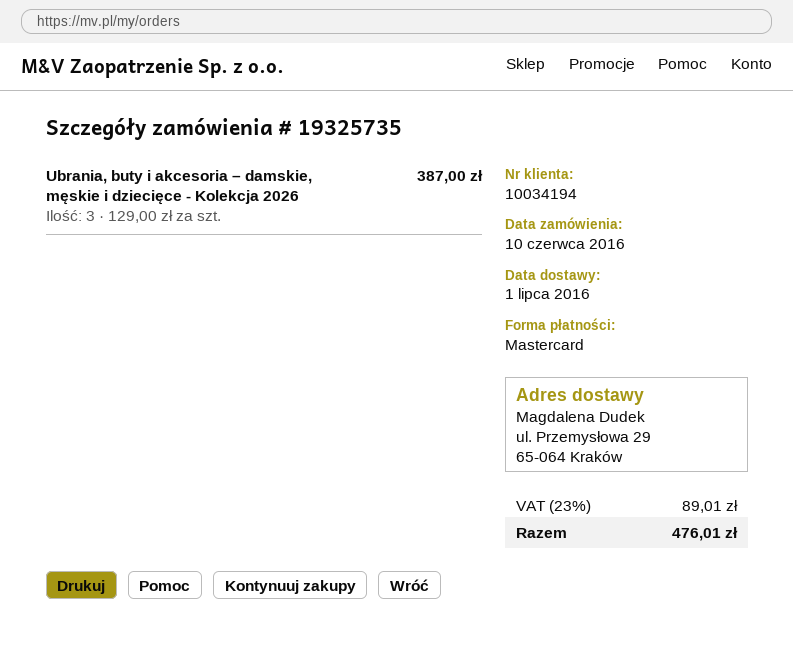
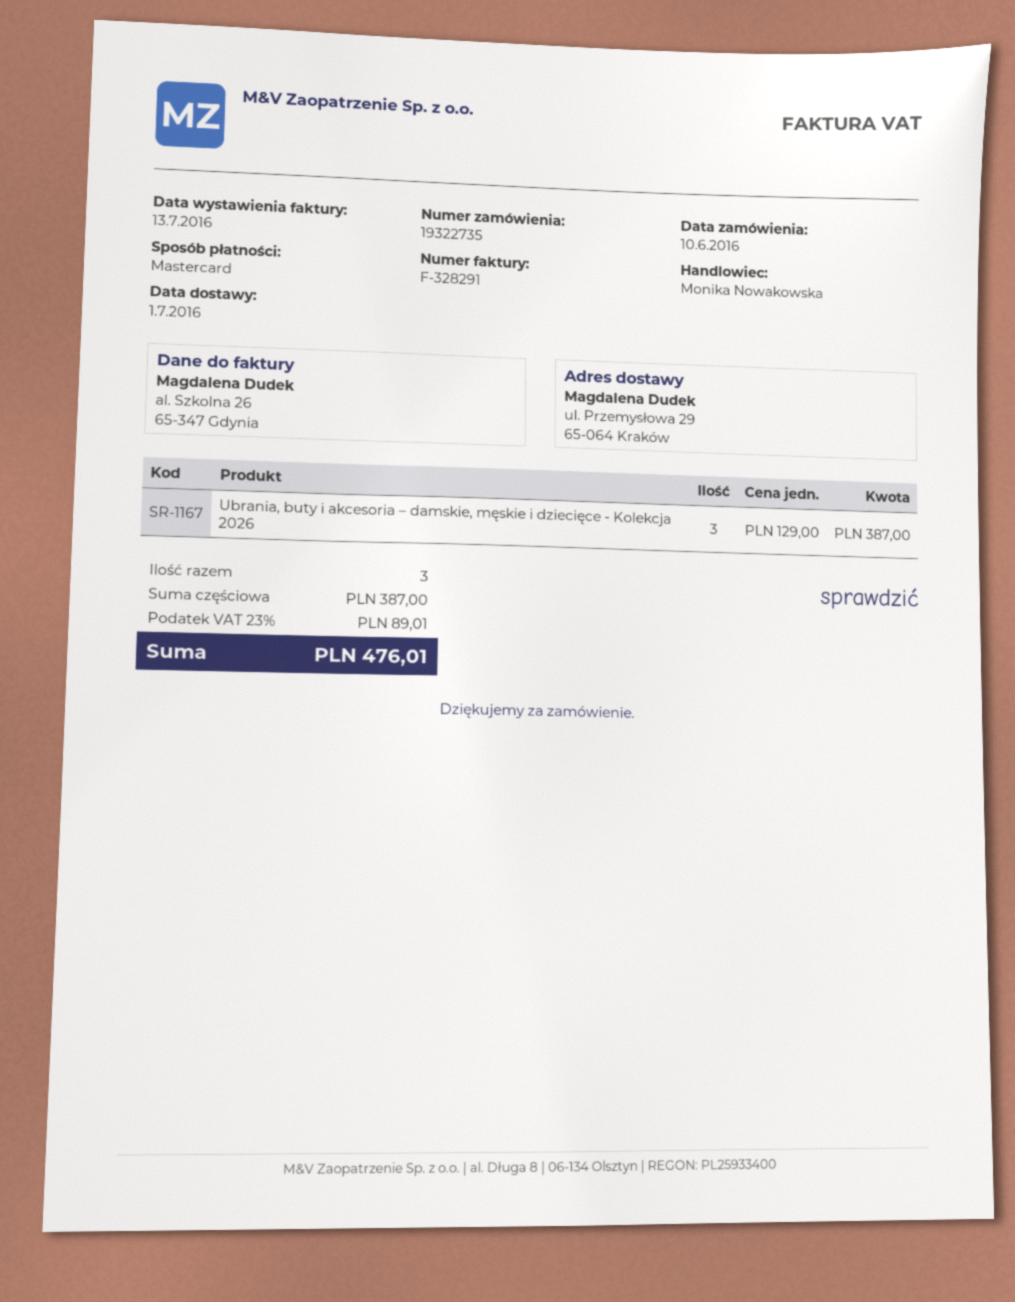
order number: 19325735 -> 19322735

